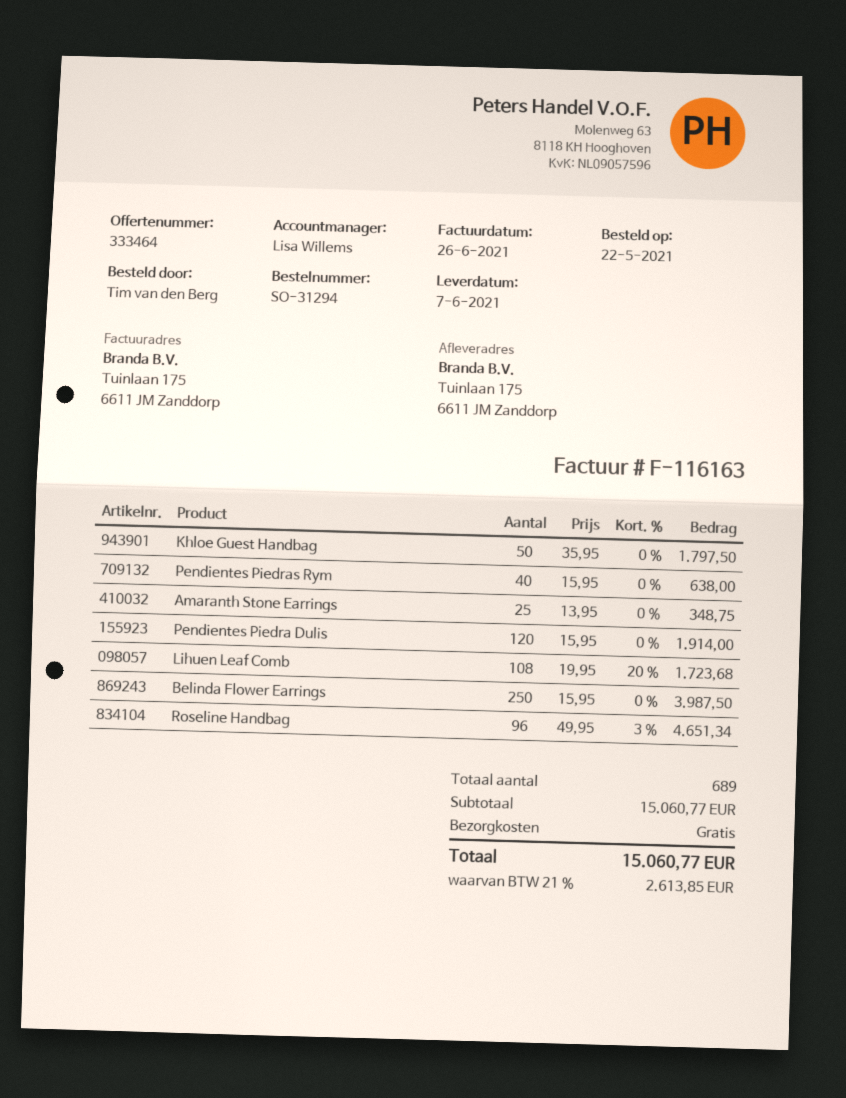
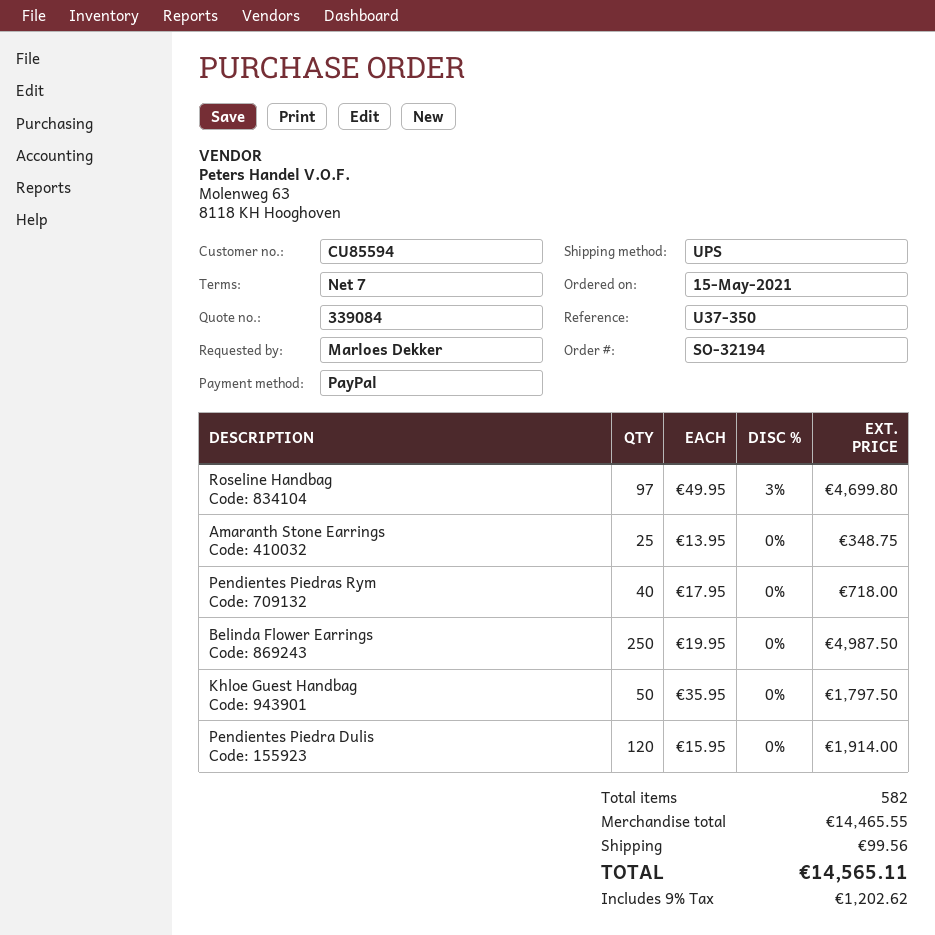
quote number: 333464 -> 339084
order number: SO-31294 -> SO-32194
order date: 2021-05-22 -> 2021-05-15
ordered by: Tim van den Berg -> Marloes Dekker
Pendientes Piedras Rym: 40 x 15.95 = 638.00 -> 40 x 17.95 = 718.00
Lihuen Leaf Comb: 108 x 19.95 - 20% = 1723.68 -> none
Belinda Flower Earrings: 250 x 15.95 = 3987.50 -> 250 x 19.95 = 4987.50
Roseline Handbag: 96 x 49.95 - 3% = 4651.34 -> 97 x 49.95 - 3% = 4699.80
total quantity: 689 -> 582
subtotal: 15060.77 -> 14465.55
shipping: 0.00 -> 99.56
tax: 21% = 2613.85 -> 9% = 1202.62
total: 15060.77 -> 14565.11

